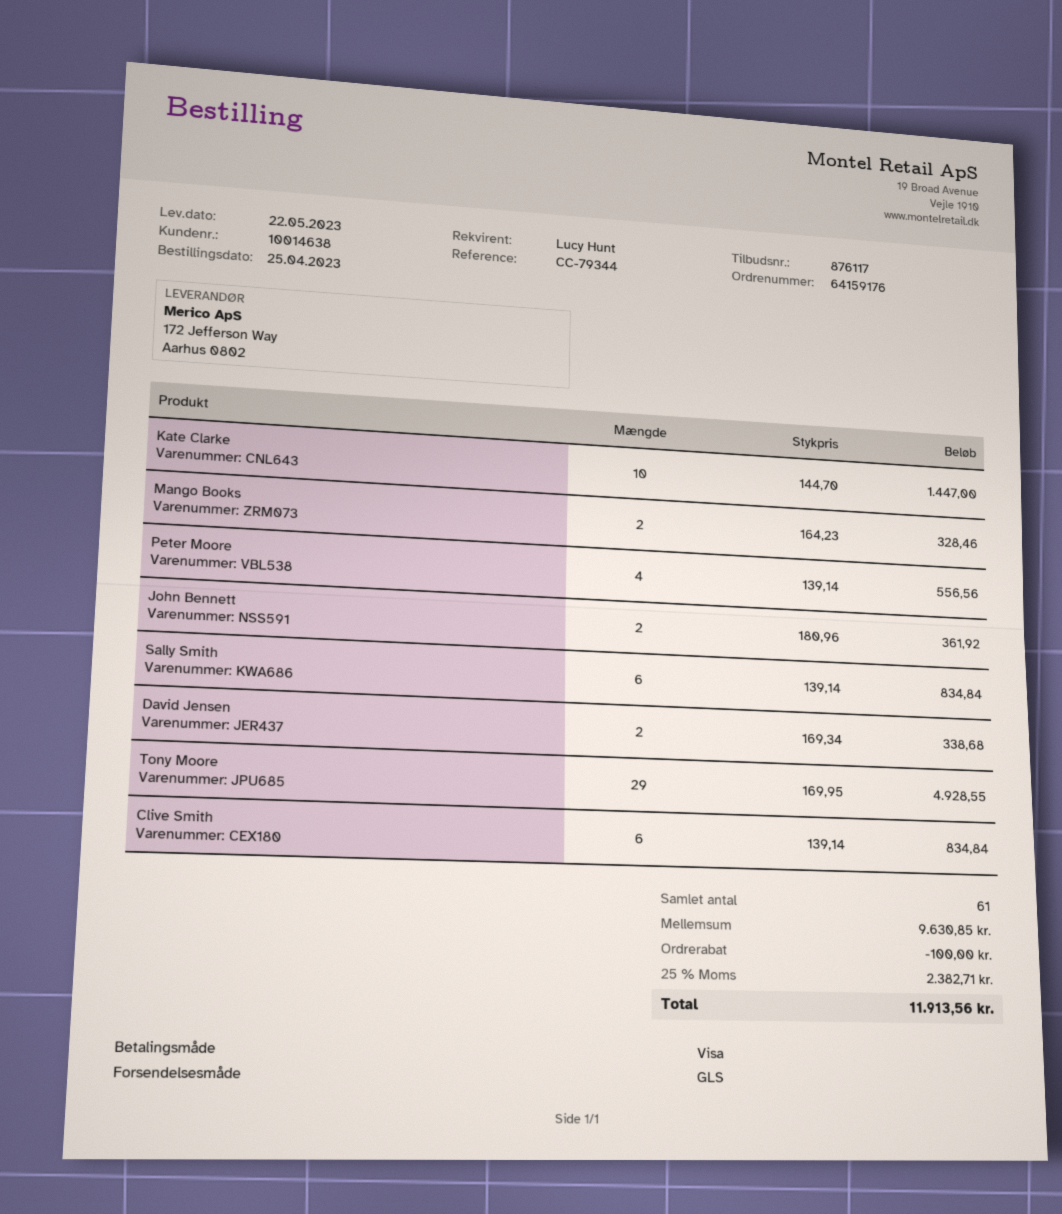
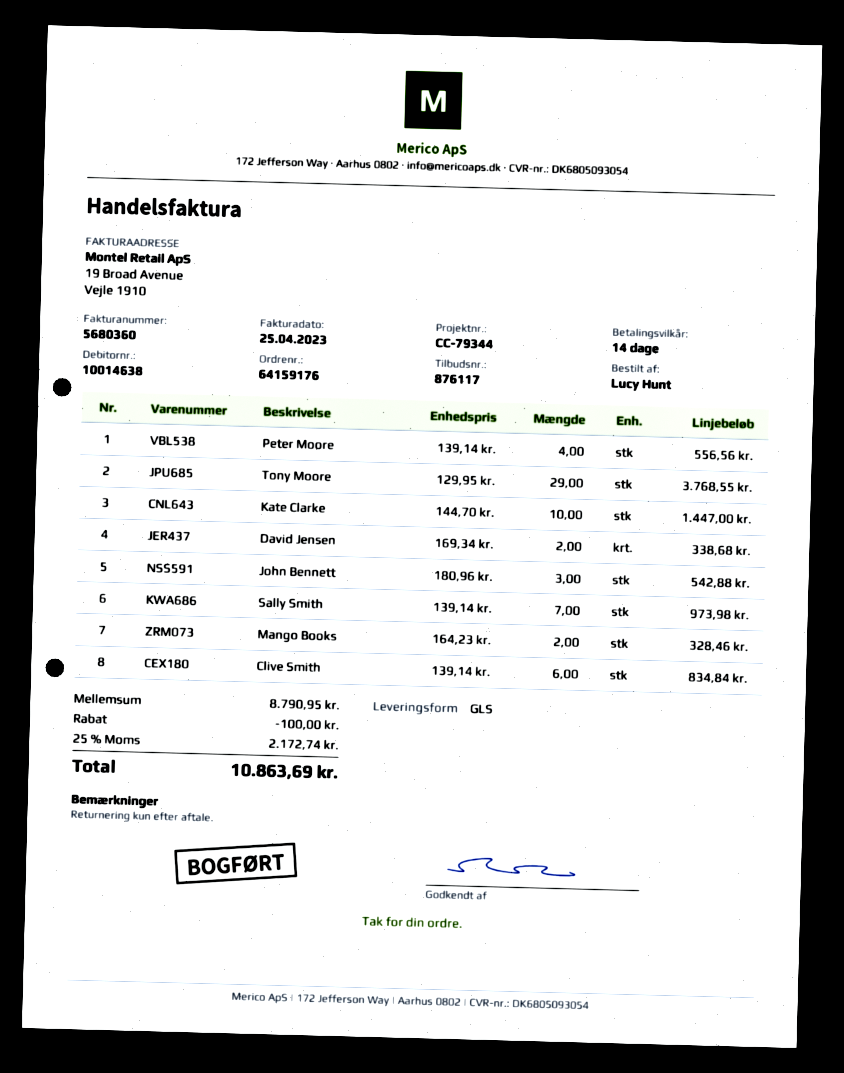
John Bennett: 2 x 180.96 = 361.92 -> 3 x 180.96 = 542.88
Sally Smith: 6 x 139.14 = 834.84 -> 7 x 139.14 = 973.98
Tony Moore: 29 x 169.95 = 4928.55 -> 29 x 129.95 = 3768.55
subtotal: 9630.85 -> 8790.95
tax: 25% = 2382.71 -> 25% = 2172.74
total: 11913.56 -> 10863.69

